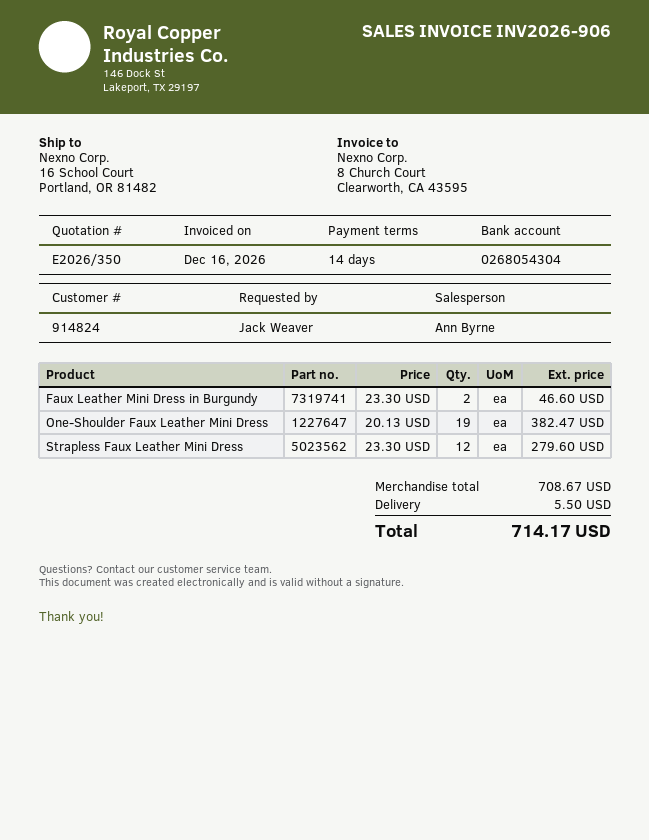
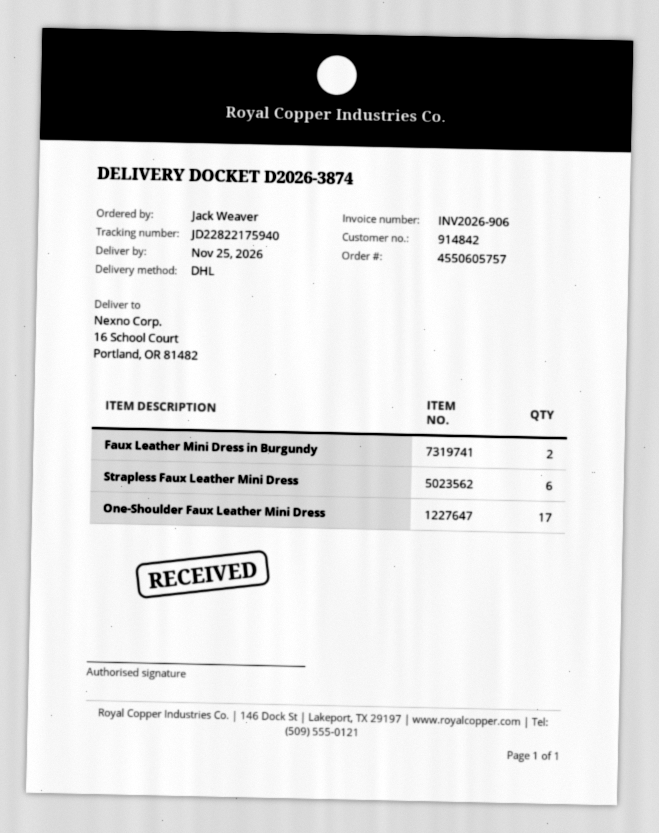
customer number: 914824 -> 914842
One-Shoulder Faux Leather Mini Dress: 19 -> 17
Strapless Faux Leather Mini Dress: 12 -> 6

